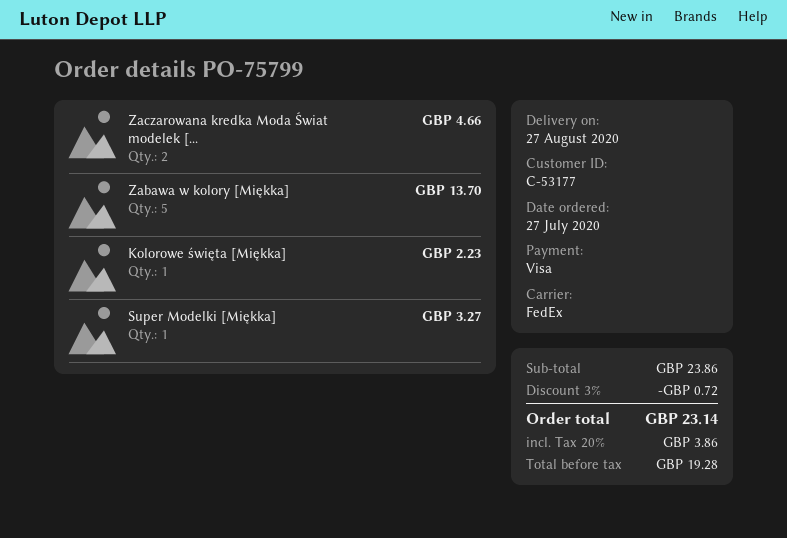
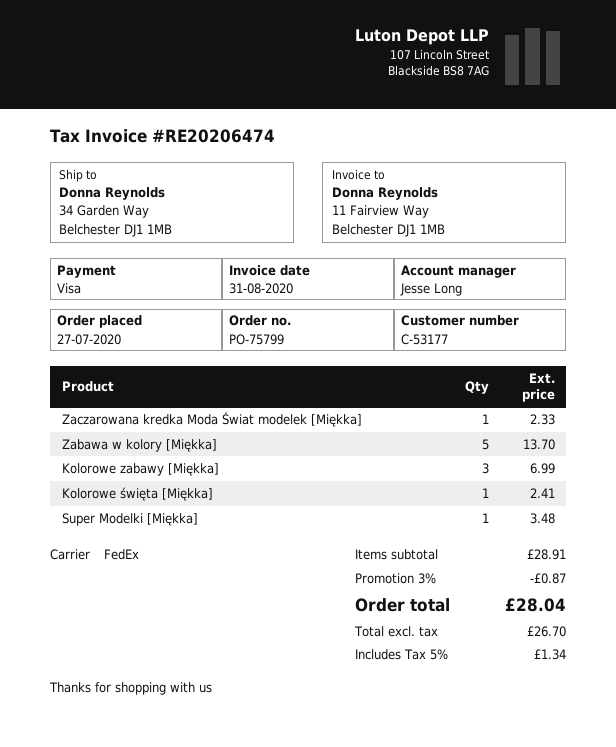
Zaczarowana kredka Moda Świat modelek [...: 2 for 4.66 -> 1 for 2.33
Kolorowe święta [Miękka]: 1 for 2.23 -> 1 for 2.41
Super Modelki [Miękka]: 1 for 3.27 -> 1 for 3.48
Kolorowe zabawy [Miękka]: none -> 3 for 6.99
subtotal: 23.86 -> 28.91
discount: 3% = 0.72 -> 3% = 0.87
net: 19.28 -> 26.70
tax: 20% = 3.86 -> 5% = 1.34
total: 23.14 -> 28.04

